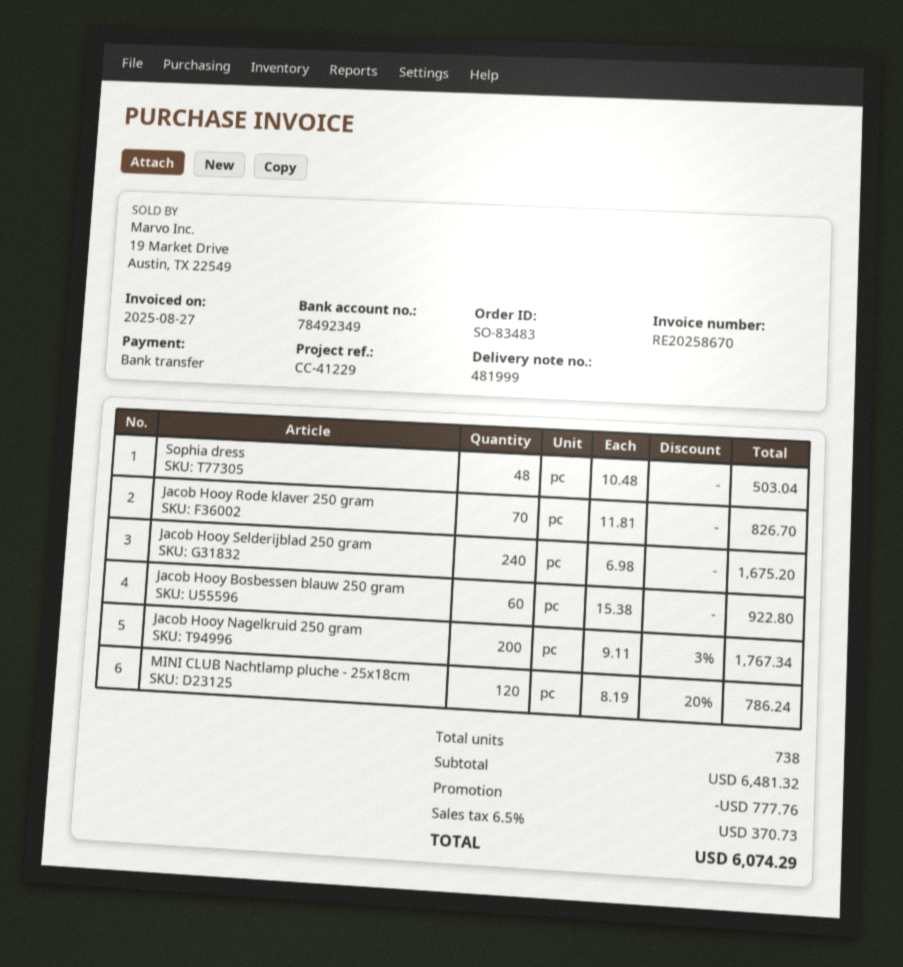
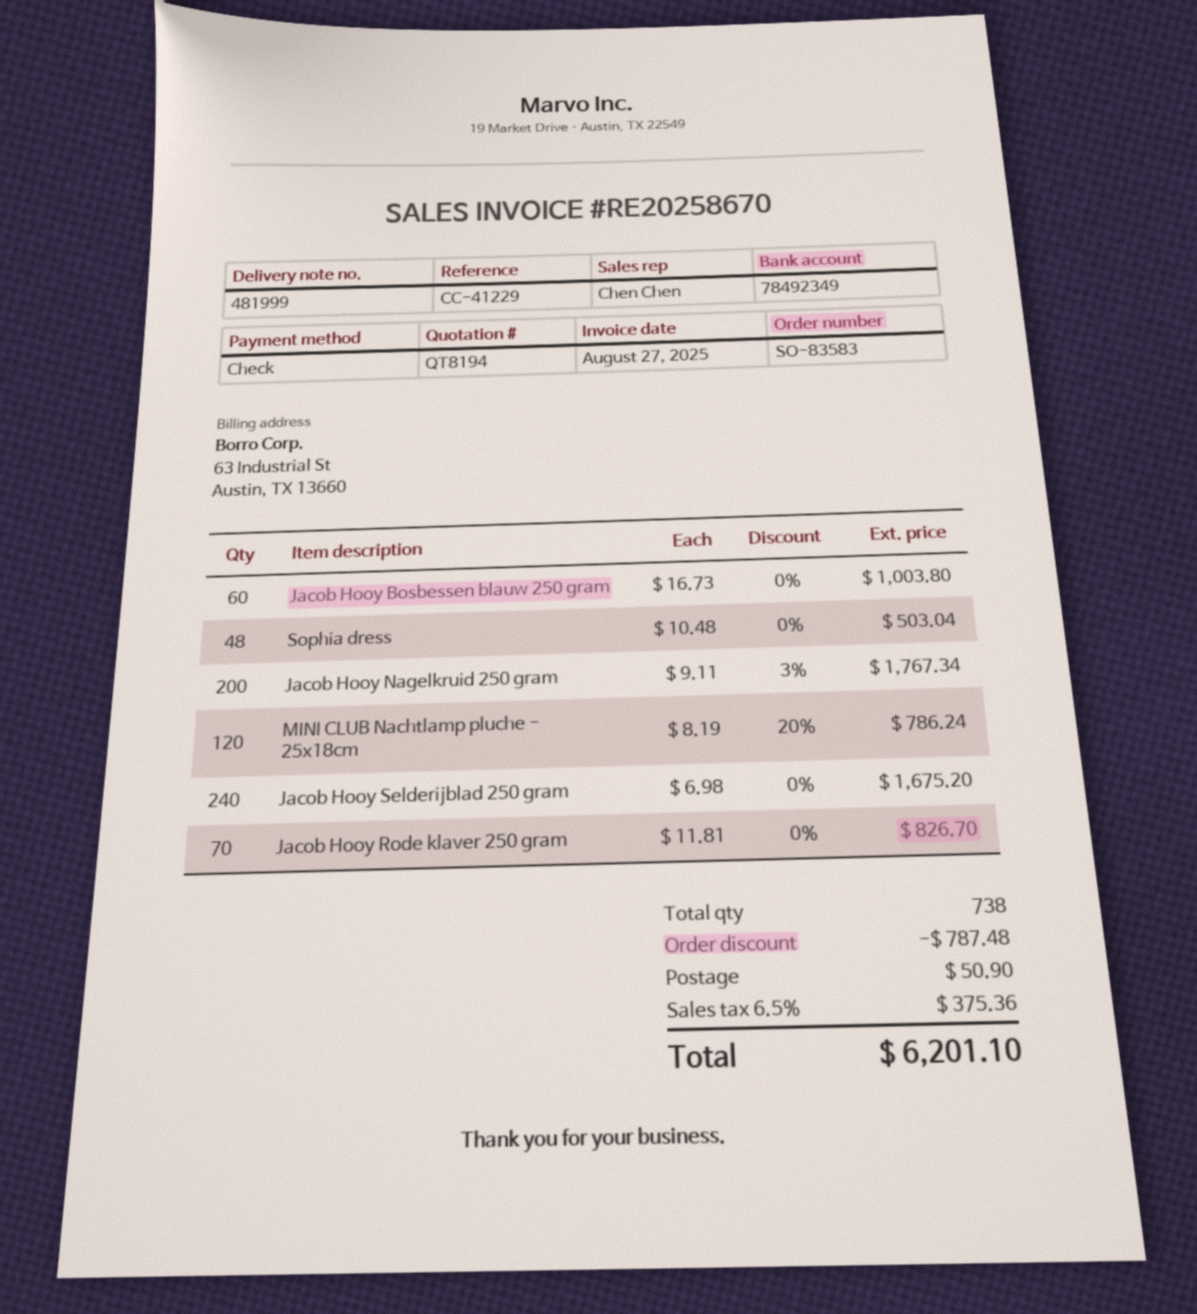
order number: SO-83483 -> SO-83583
payment method: bank transfer -> cheque
Jacob Hooy Bosbessen blauw 250 gram: 60 x 15.38 = 922.80 -> 60 x 16.73 = 1003.80
discount: 777.76 -> 787.48
shipping: none -> 50.90
tax: 6.5% = 370.73 -> 6.5% = 375.36
total: 6074.29 -> 6201.10

